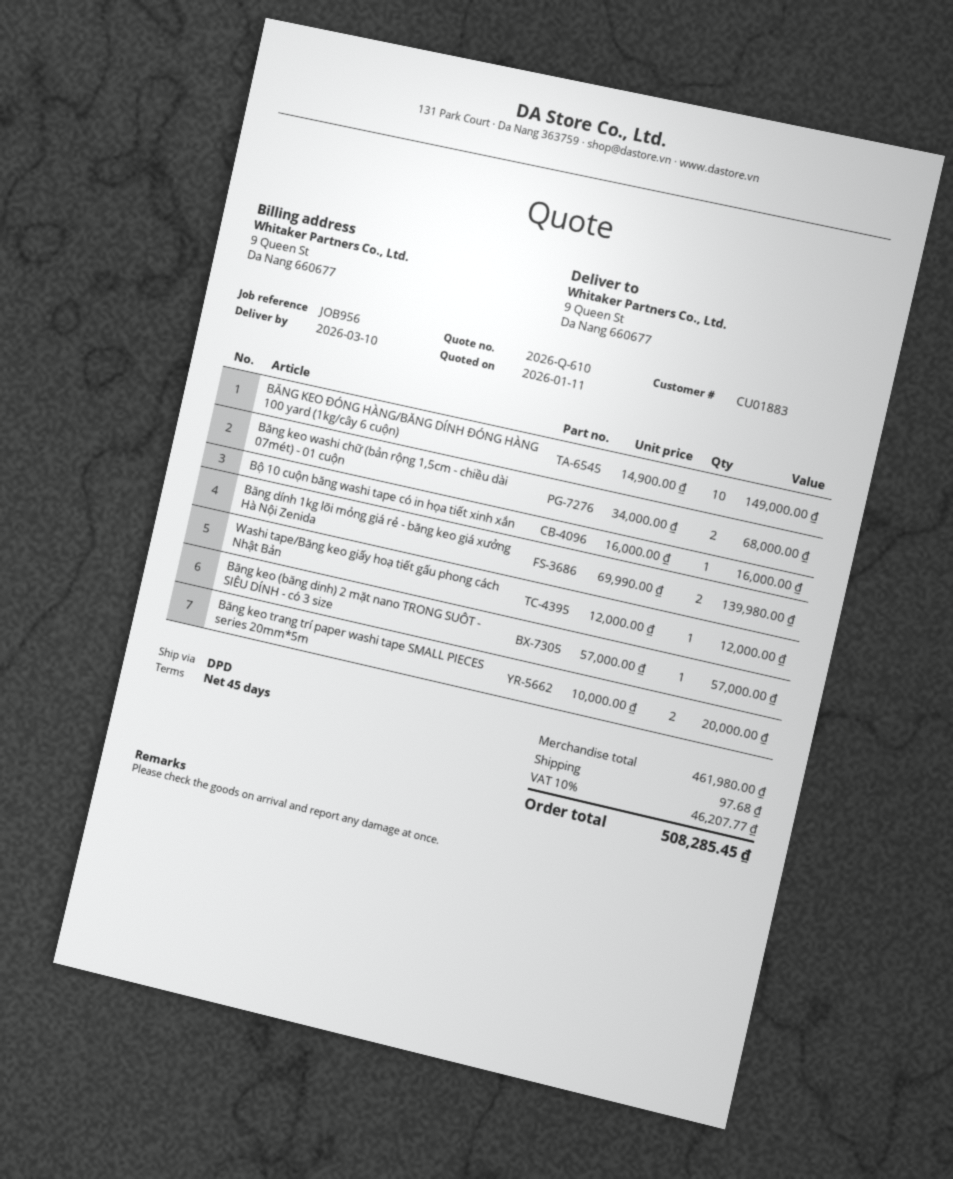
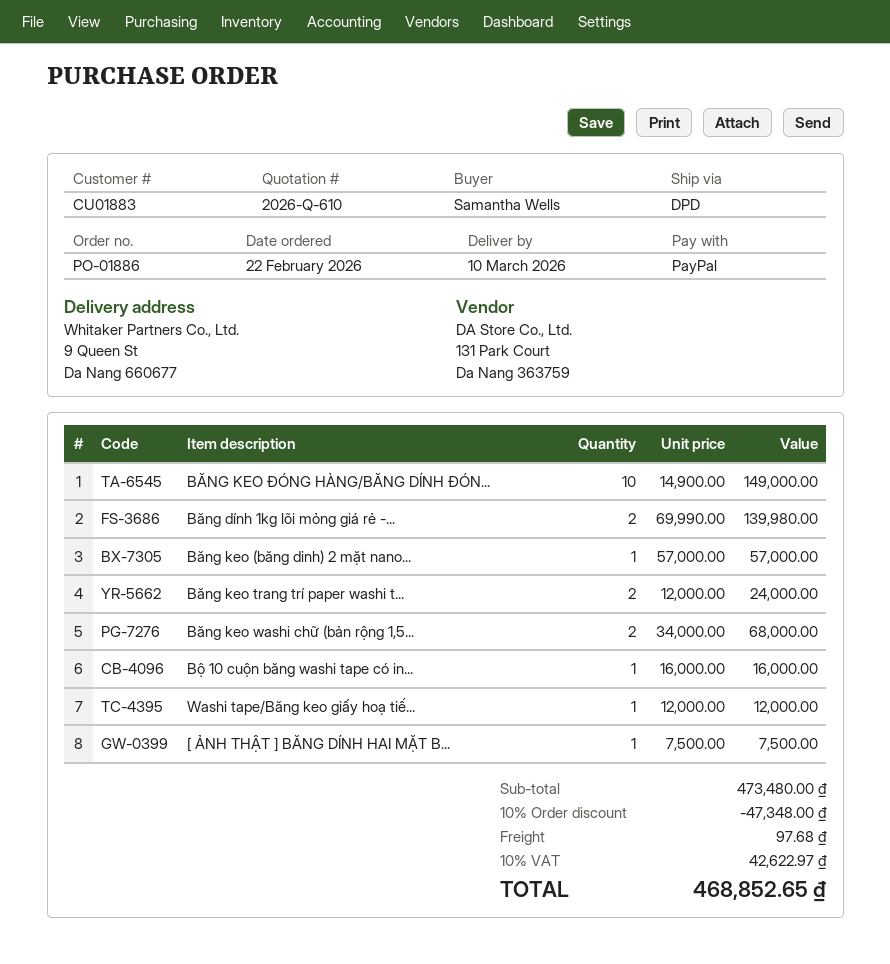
Băng keo trang trí paper washi tape SMALL PIECES series 20mm*5m: 2 x 10000.00 = 20000.00 -> 2 x 12000.00 = 24000.00
[ ẢNH THẬT ] BĂNG DÍNH HAI MẶT B...: none -> 1 x 7500.00 = 7500.00
subtotal: 461980.00 -> 473480.00
discount: none -> 10% = 47348.00
tax: 10% = 46207.77 -> 10% = 42622.97
total: 508285.45 -> 468852.65

